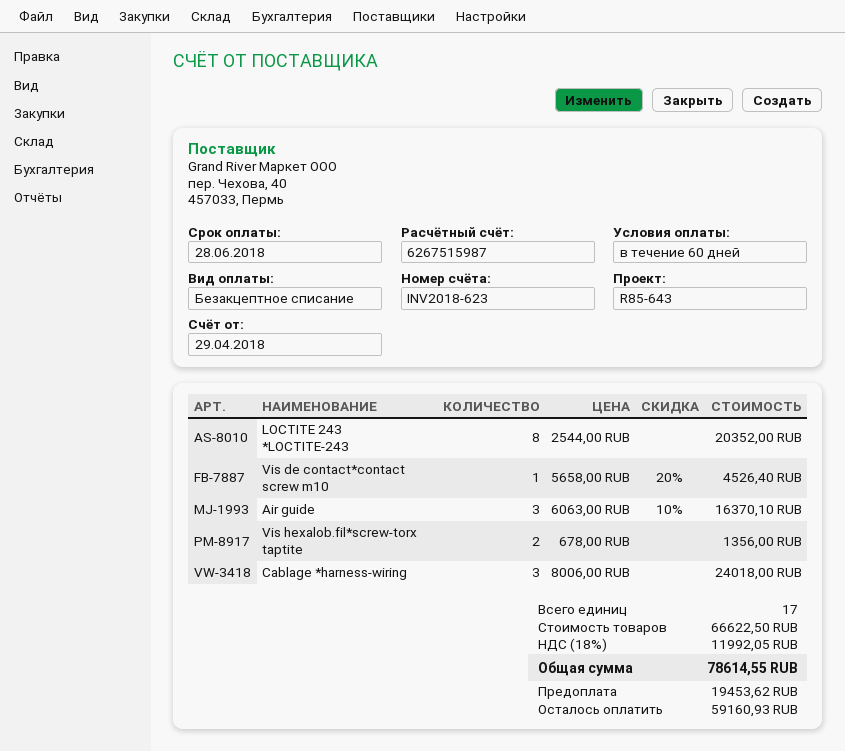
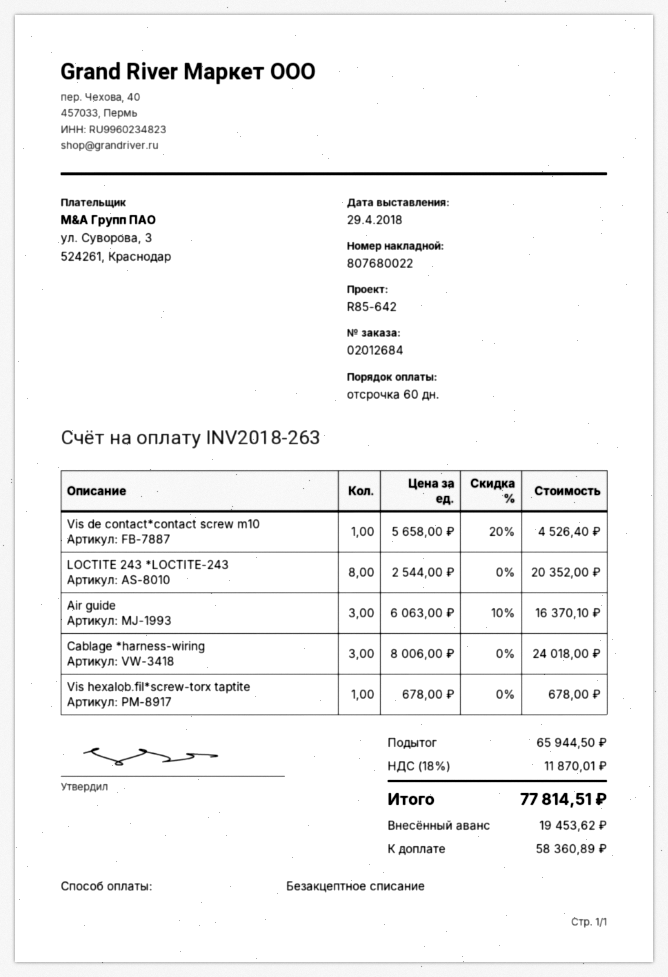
invoice number: INV2018-623 -> INV2018-263
reference: R85-643 -> R85-642
Vis hexalob.fil*screw-torx taptite: 2 x 678.00 = 1356.00 -> 1 x 678.00 = 678.00
subtotal: 66622.50 -> 65944.50
tax: 18% = 11992.05 -> 18% = 11870.01
total: 78614.55 -> 77814.51
balance: 59160.93 -> 58360.89

